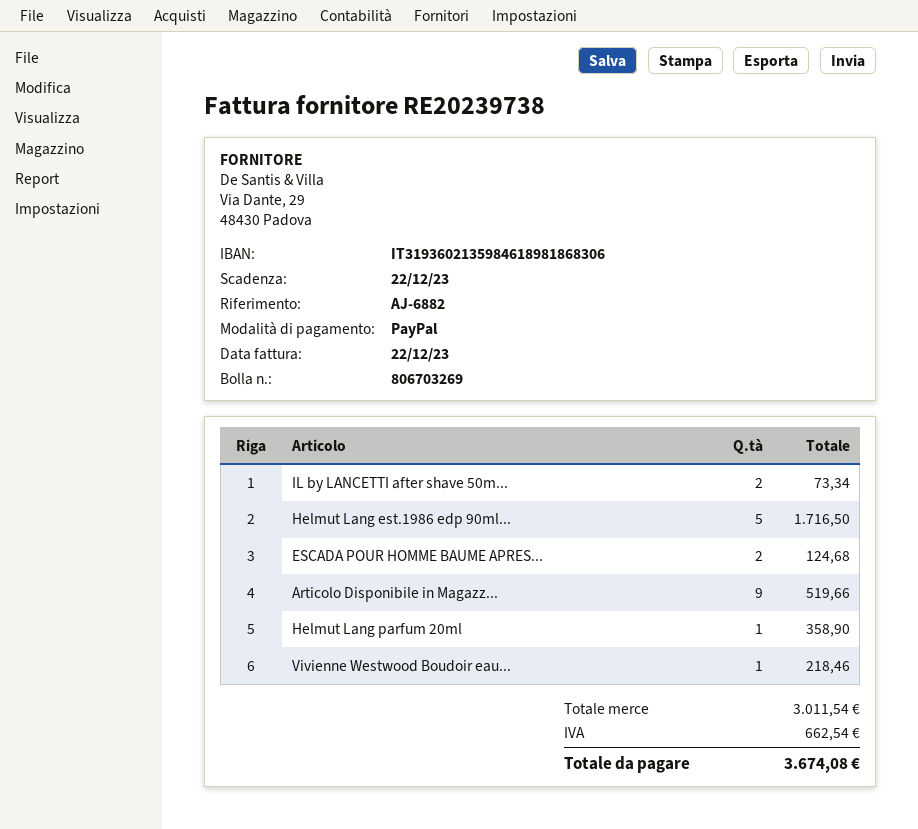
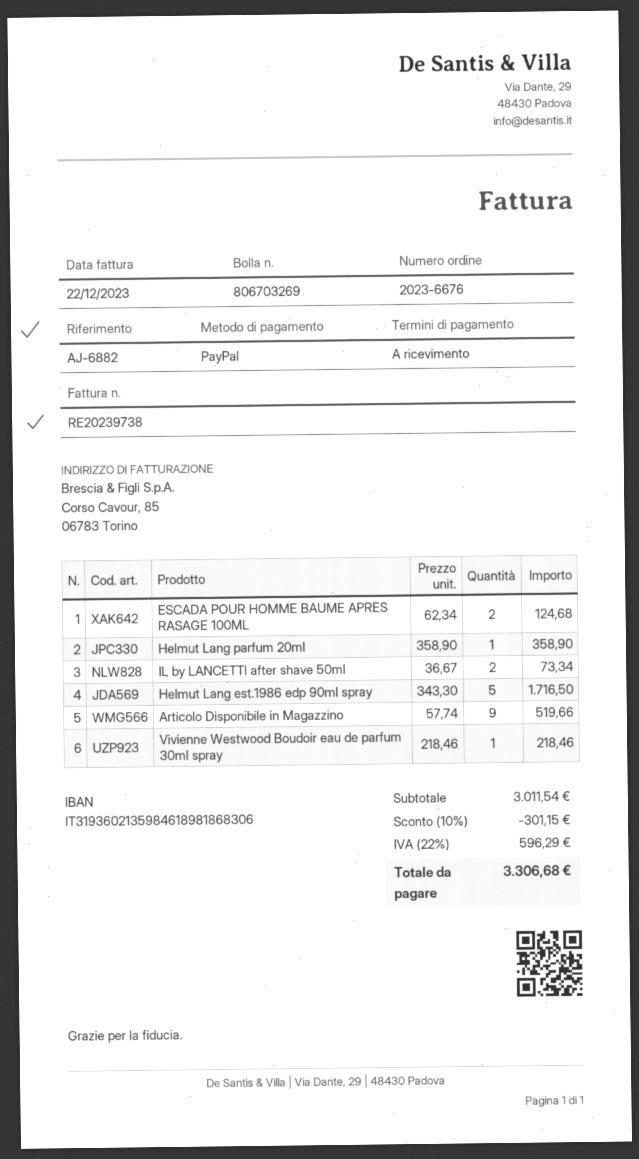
discount: none -> 10% = 301.15
tax: 662.54 -> 596.29
total: 3674.08 -> 3306.68

